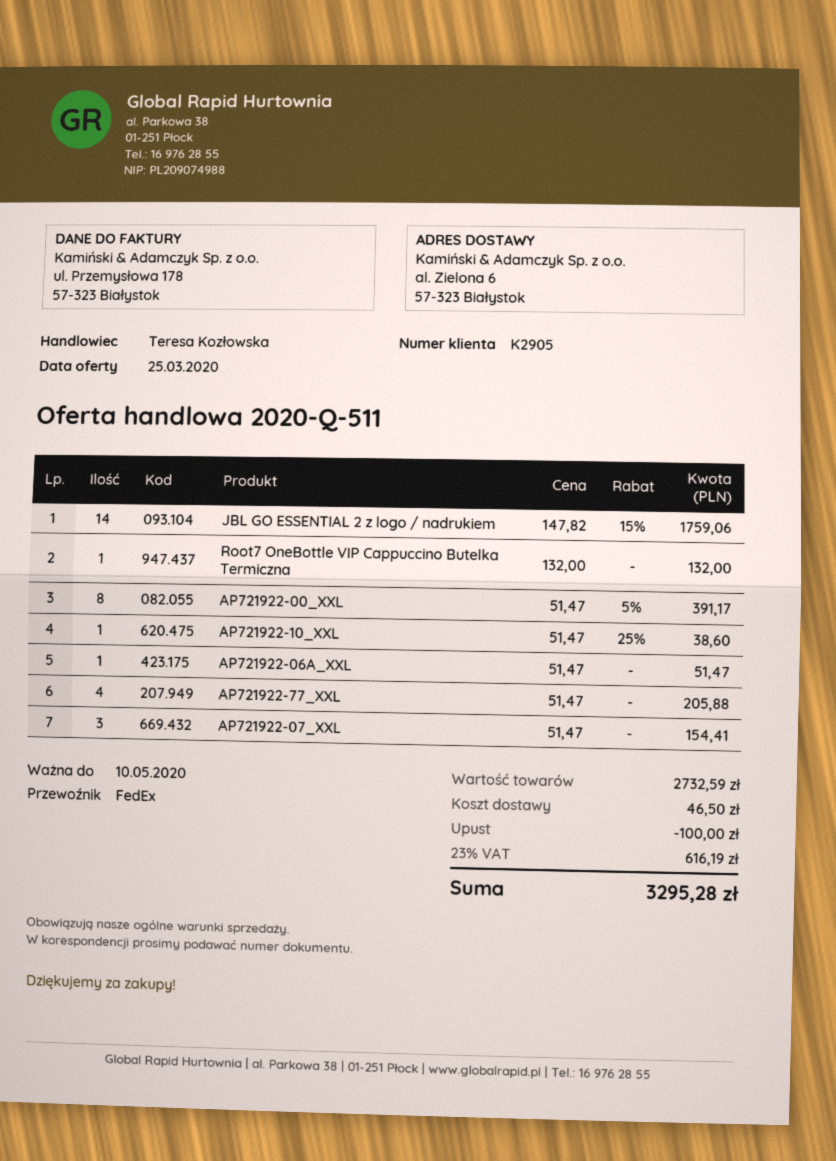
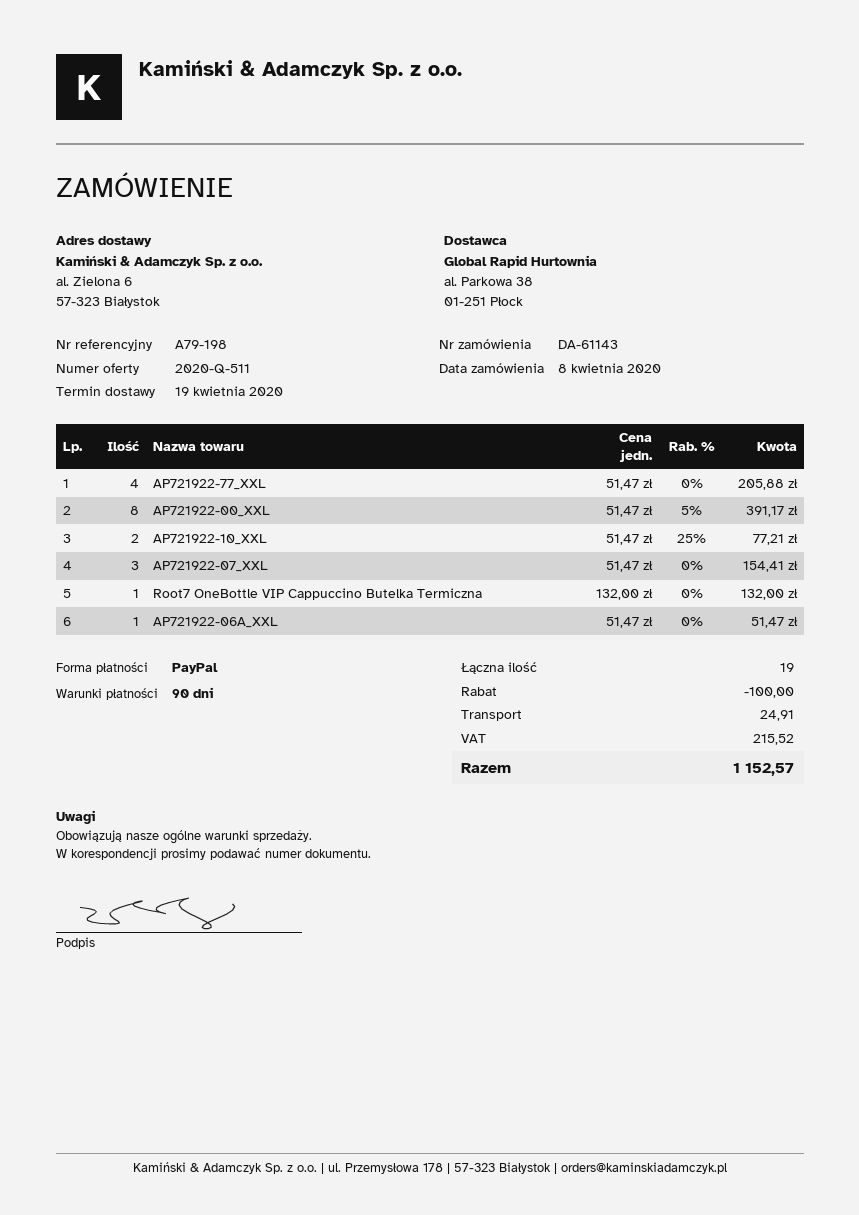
JBL GO ESSENTIAL 2 z logo / nadrukiem: 14 x 147.82 - 15% = 1759.06 -> none
AP721922-10_XXL: 1 x 51.47 - 25% = 38.60 -> 2 x 51.47 - 25% = 77.21
shipping: 46.50 -> 24.91
tax: 616.19 -> 215.52
total: 3295.28 -> 1152.57

